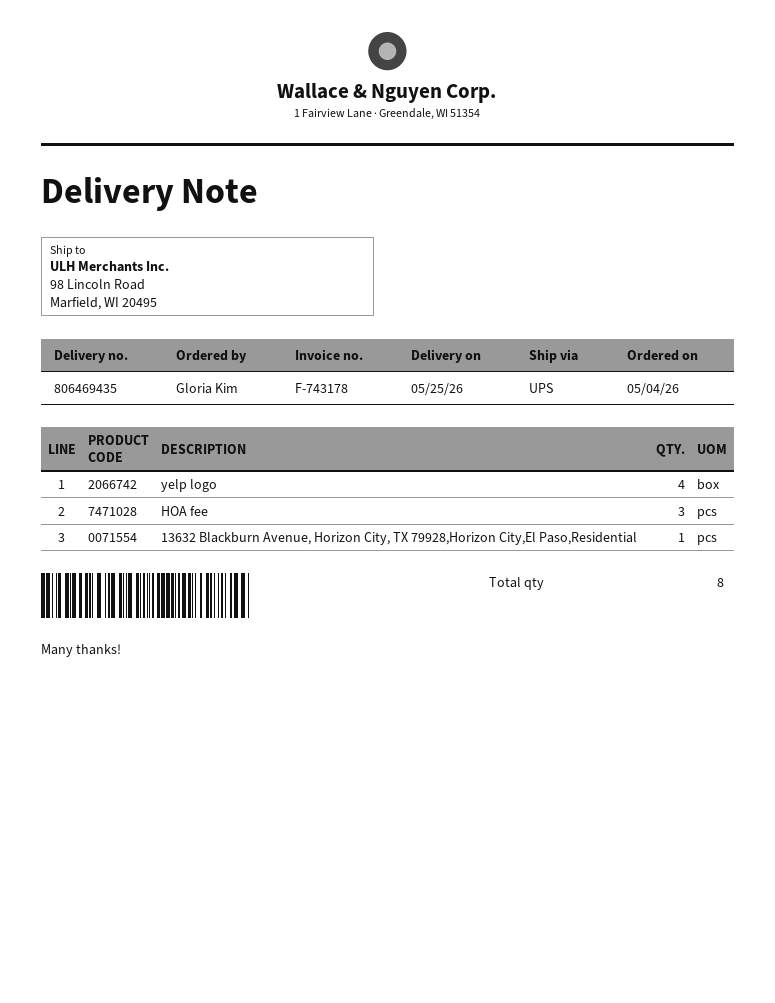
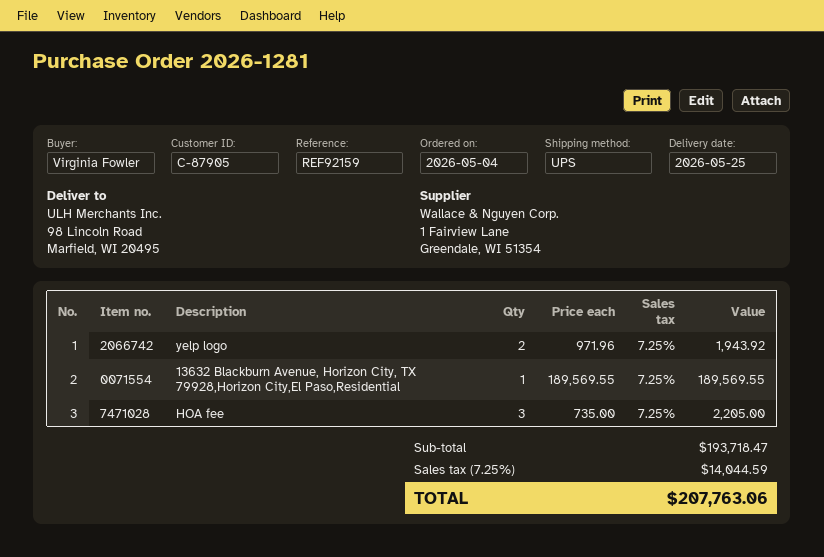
ordered by: Gloria Kim -> Virginia Fowler
yelp logo: 4 -> 2

